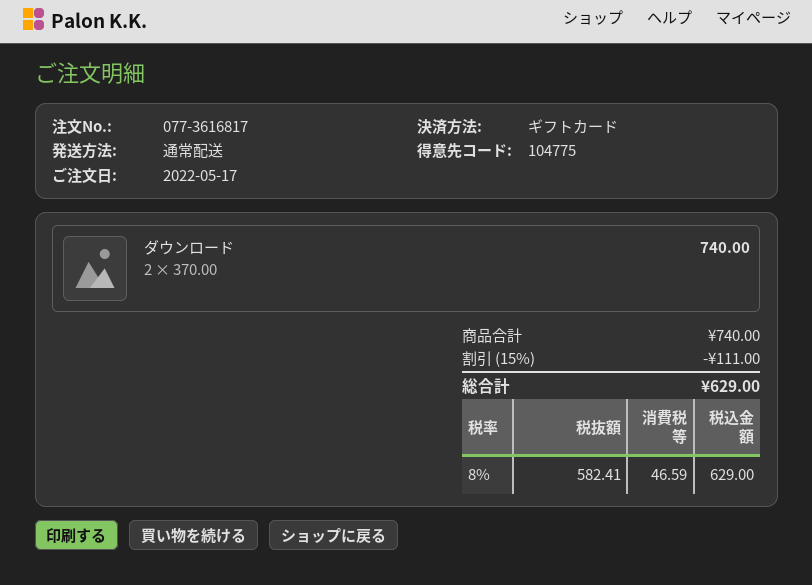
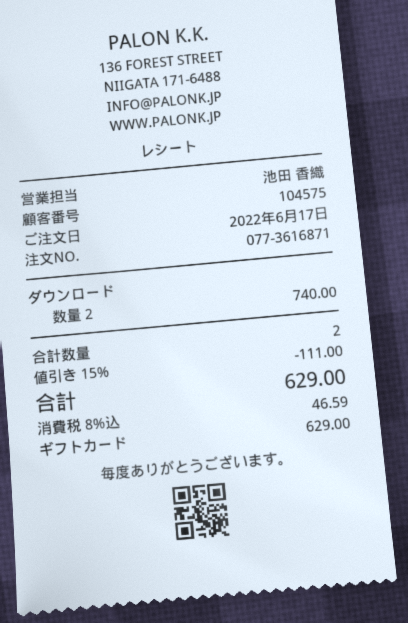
order number: 077-3616817 -> 077-3616871
order date: 2022-05-17 -> 2022-06-17
customer number: 104775 -> 104575

